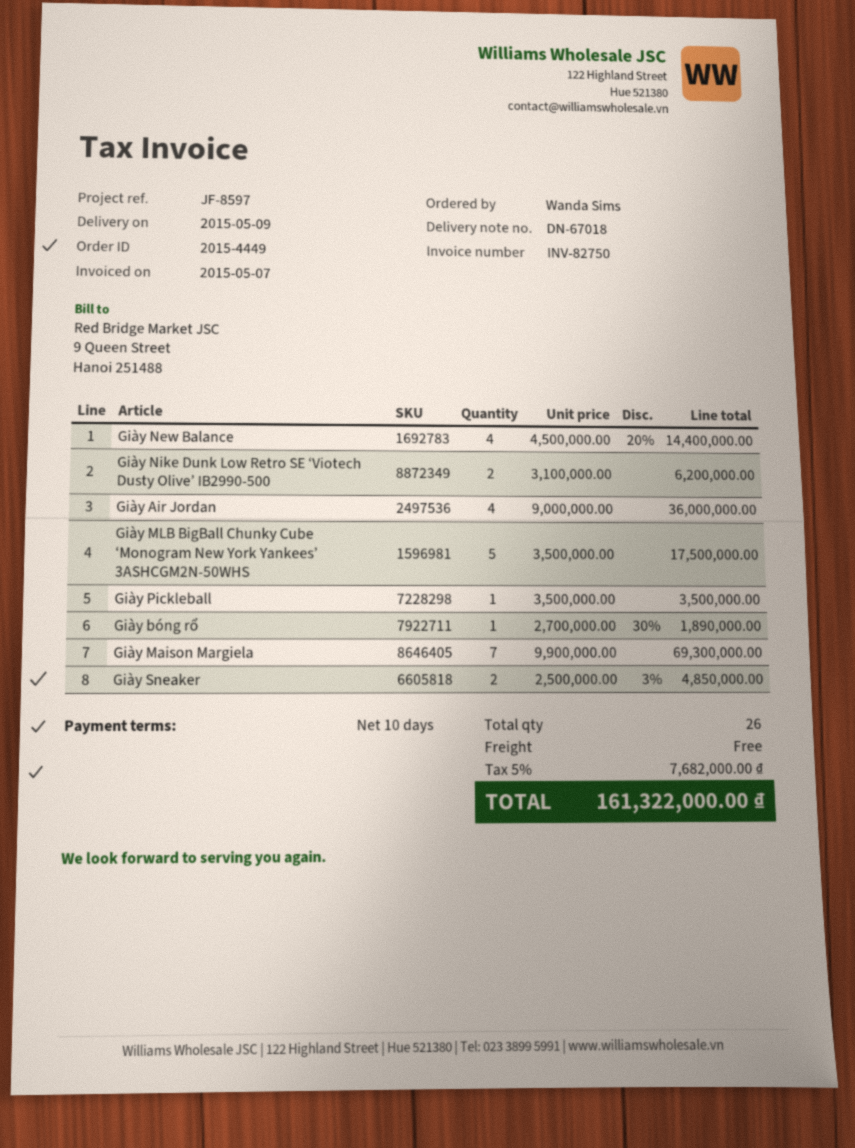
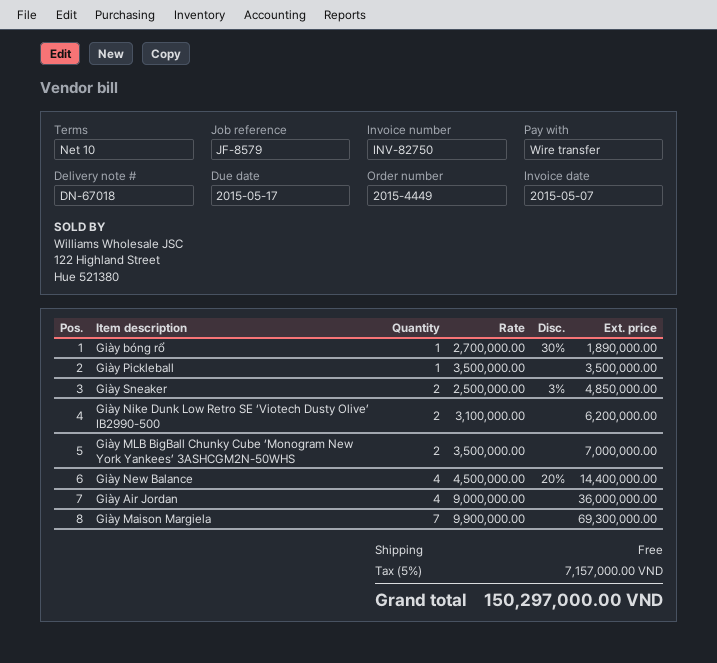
reference: JF-8597 -> JF-8579
Giày MLB BigBall Chunky Cube ‘Monogram New York Yankees’ 3ASHCGM2N-50WHS: 5 x 3500000.00 = 17500000.00 -> 2 x 3500000.00 = 7000000.00
tax: 5% = 7682000.00 -> 5% = 7157000.00
total: 161322000.00 -> 150297000.00

